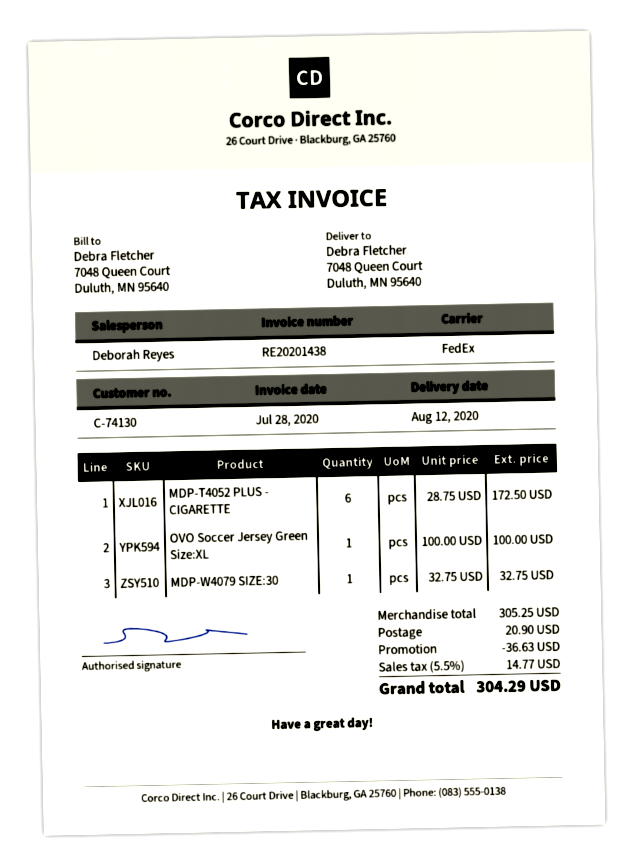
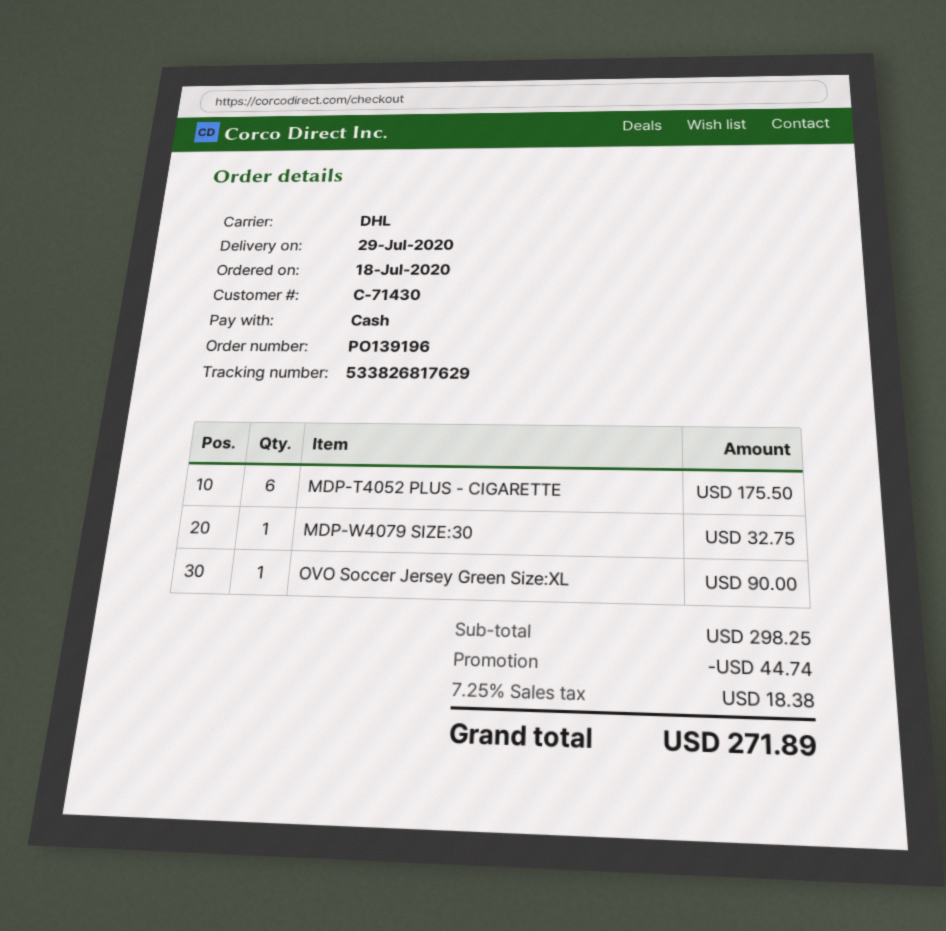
delivery date: 2020-08-12 -> 2020-07-29
customer number: C-74130 -> C-71430
shipping method: FedEx -> DHL
MDP-T4052 PLUS - CIGARETTE: 6 for 172.50 -> 6 for 175.50
OVO Soccer Jersey Green Size:XL: 1 for 100.00 -> 1 for 90.00
subtotal: 305.25 -> 298.25
discount: 36.63 -> 44.74
shipping: 20.90 -> none
tax: 5.5% = 14.77 -> 7.25% = 18.38
total: 304.29 -> 271.89

